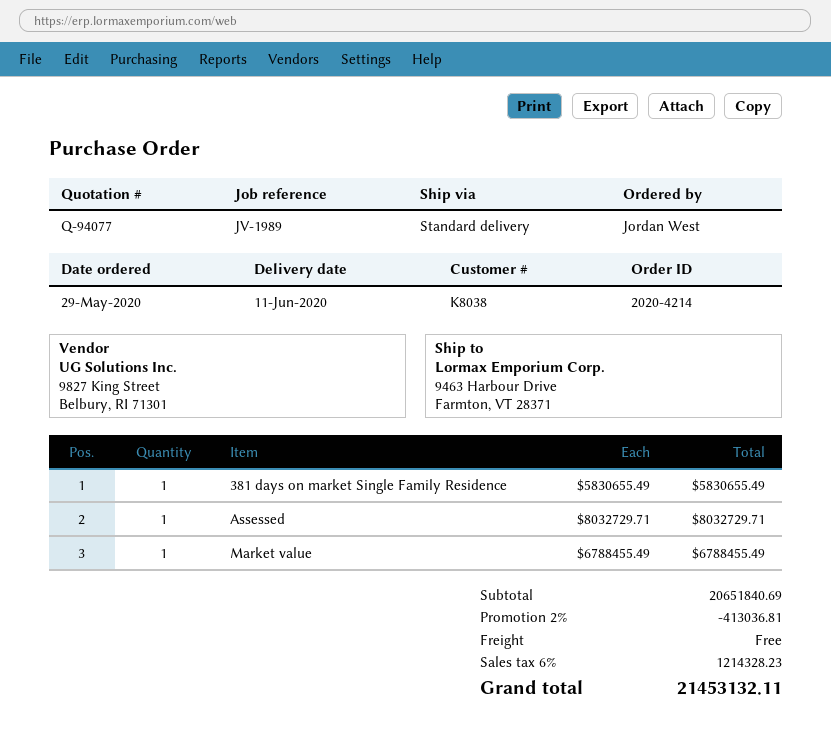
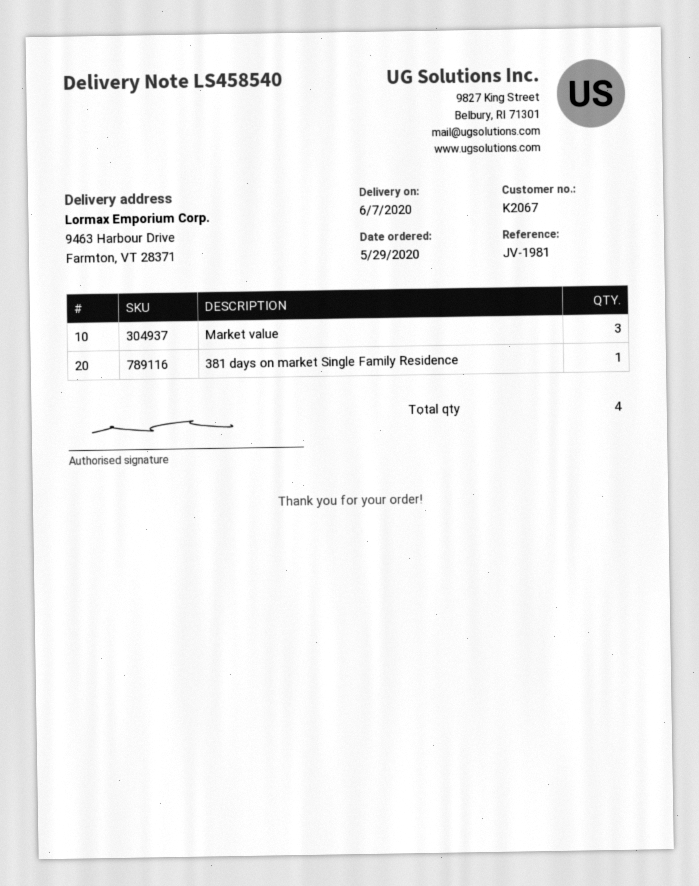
delivery date: 2020-06-11 -> 2020-06-07
customer number: K8038 -> K2067
reference: JV-1989 -> JV-1981
Assessed: 1 -> none
Market value: 1 -> 3

